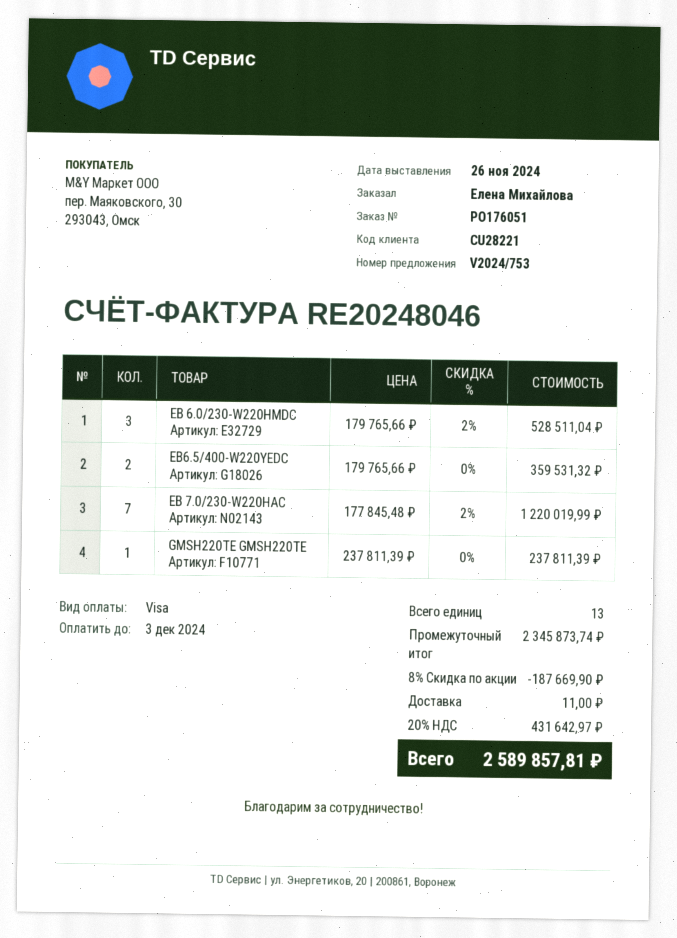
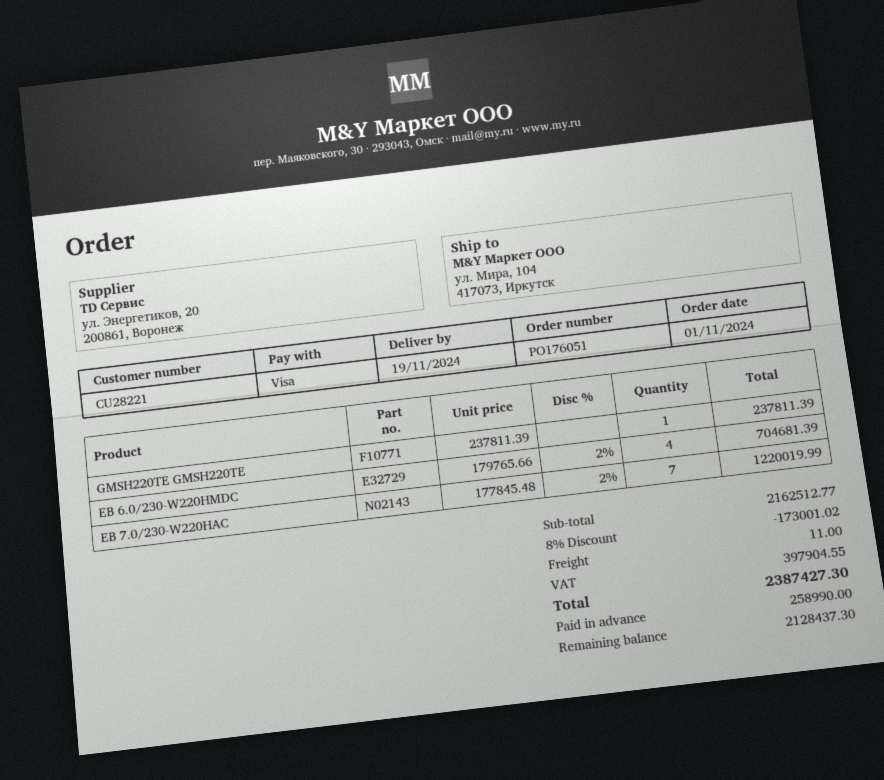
EB 6.0/230-W220HMDC: 3 x 179765.66 - 2% = 528511.04 -> 4 x 179765.66 - 2% = 704681.39
EB6.5/400-W220YEDC: 2 x 179765.66 = 359531.32 -> none
subtotal: 2345873.74 -> 2162512.77
discount: 8% = 187669.90 -> 8% = 173001.02
tax: 431642.97 -> 397904.55
total: 2589857.81 -> 2387427.30

